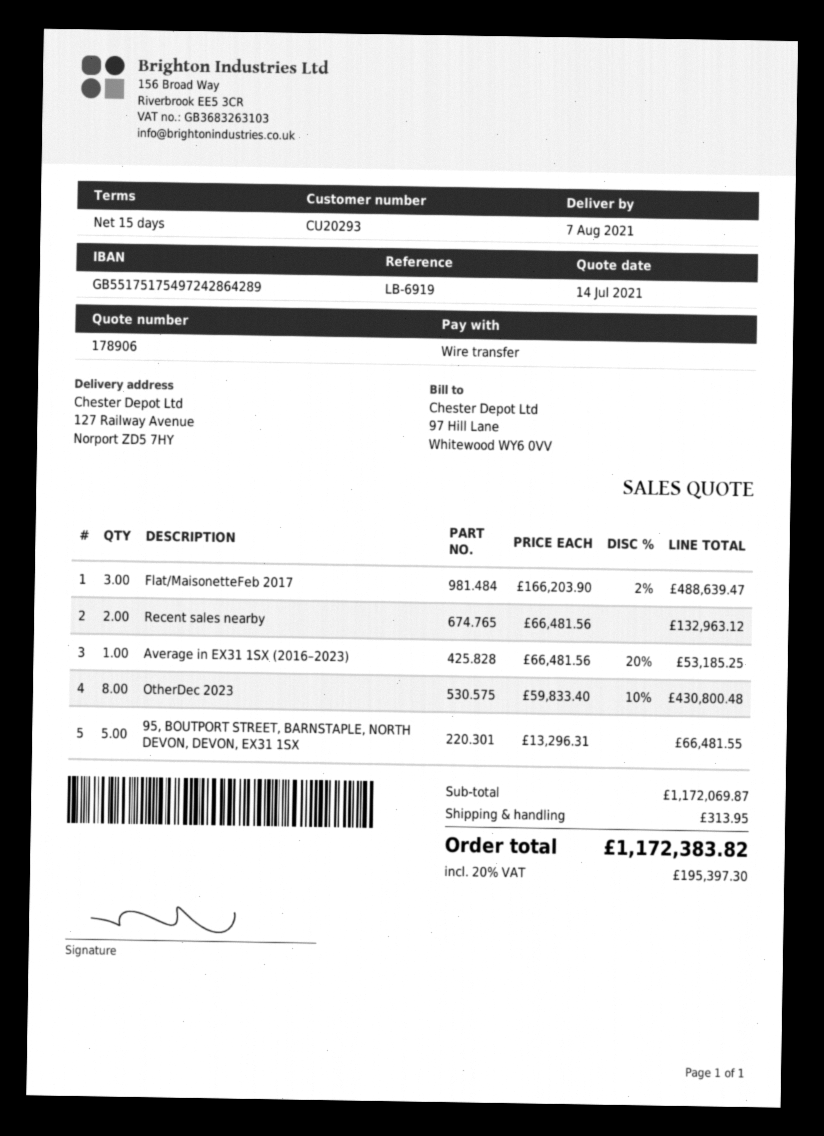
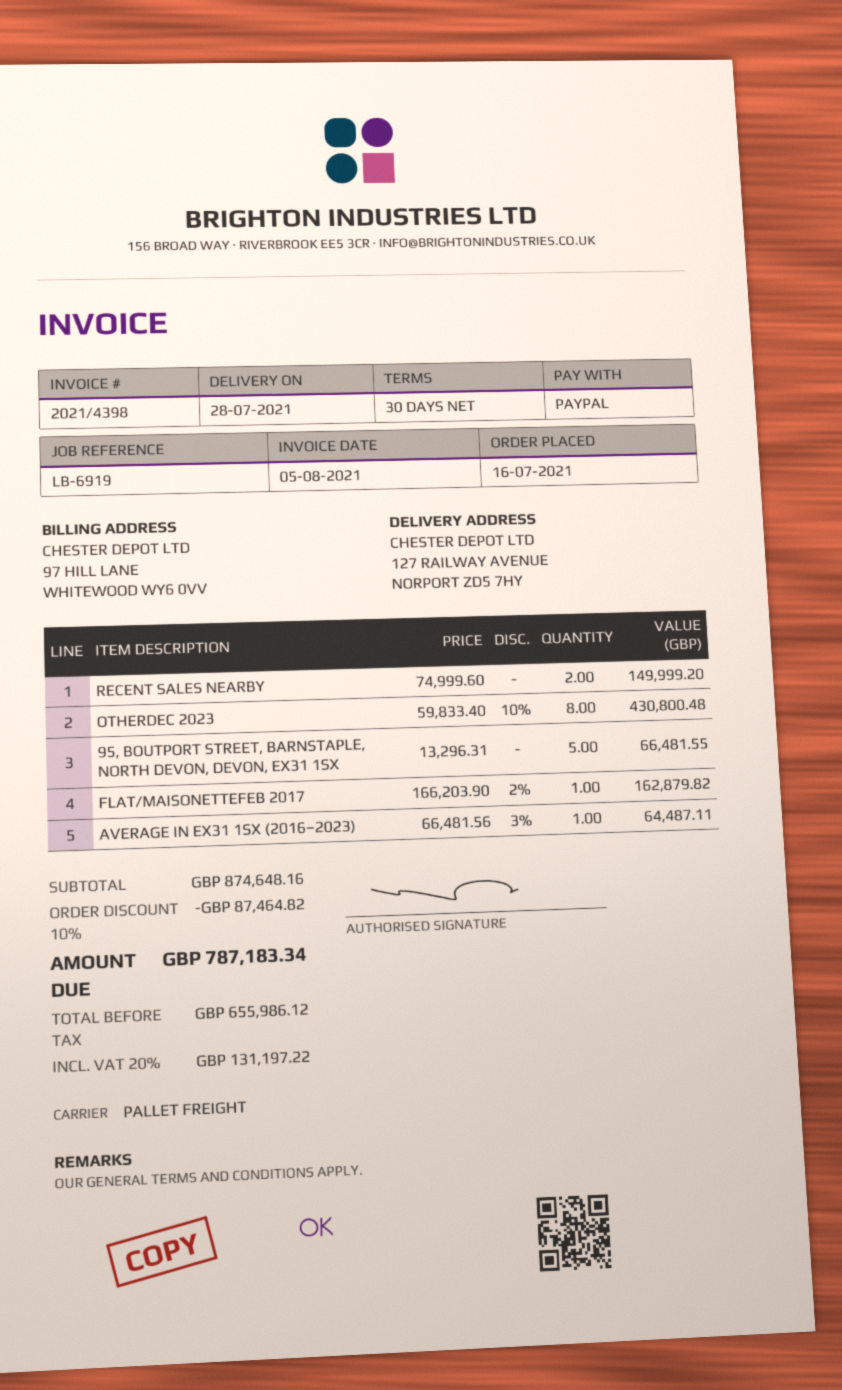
delivery date: 2021-08-07 -> 2021-07-28
payment terms: 15 days -> 30 days
payment method: bank transfer -> PayPal
Flat/MaisonetteFeb 2017: 3 x 166203.90 - 2% = 488639.47 -> 1 x 166203.90 - 2% = 162879.82
Recent sales nearby: 2 x 66481.56 = 132963.12 -> 2 x 74999.60 = 149999.20
Average in EX31 1SX (2016–2023): 1 x 66481.56 - 20% = 53185.25 -> 1 x 66481.56 - 3% = 64487.11
subtotal: 1172069.87 -> 874648.16
discount: none -> 10% = 87464.82
shipping: 313.95 -> none
tax: 20% = 195397.30 -> 20% = 131197.22
total: 1172383.82 -> 787183.34

